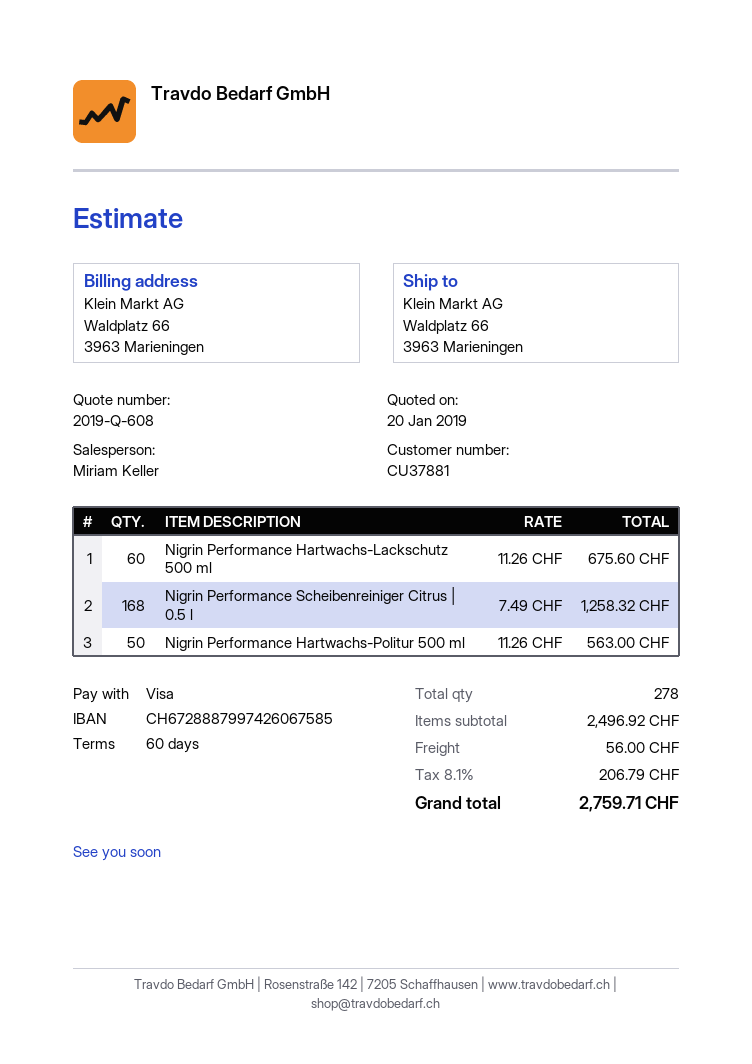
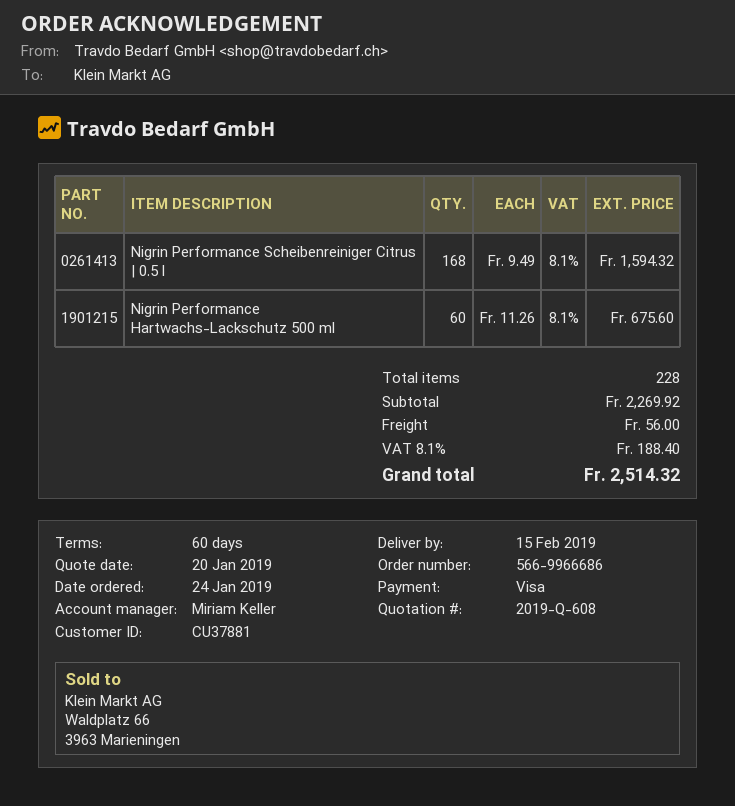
Nigrin Performance Scheibenreiniger Citrus | 0.5 l: 168 x 7.49 = 1258.32 -> 168 x 9.49 = 1594.32
Nigrin Performance Hartwachs-Politur 500 ml: 50 x 11.26 = 563.00 -> none
total quantity: 278 -> 228
subtotal: 2496.92 -> 2269.92
tax: 8.1% = 206.79 -> 8.1% = 188.40
total: 2759.71 -> 2514.32

